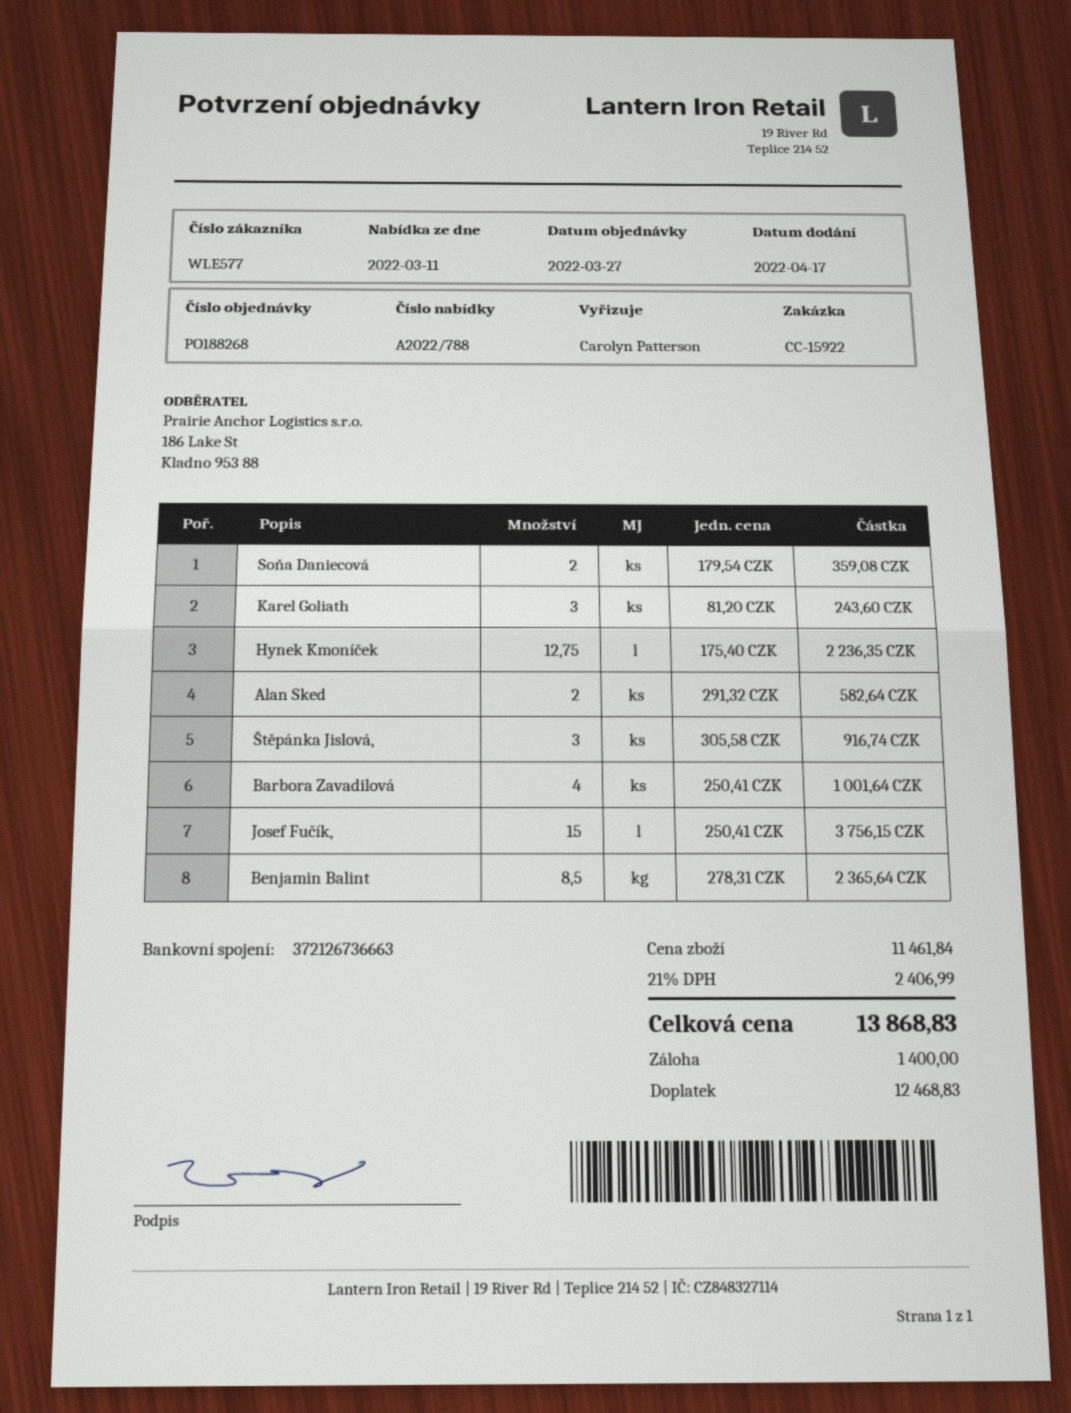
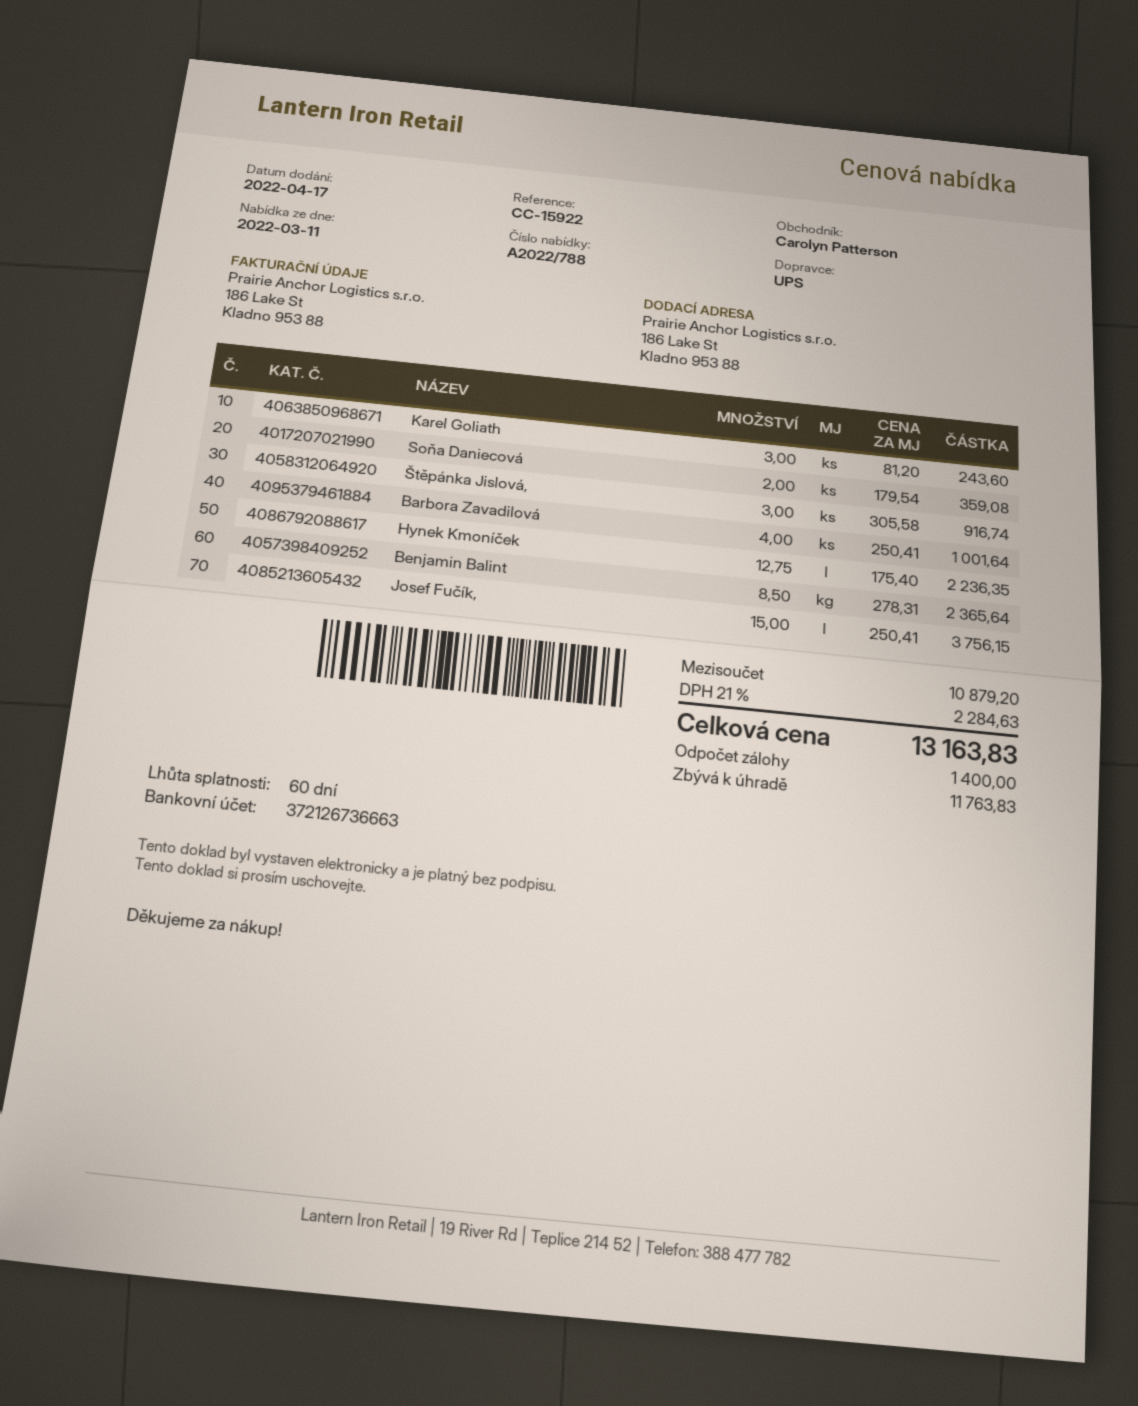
Alan Sked: 2 x 291.32 = 582.64 -> none
subtotal: 11461.84 -> 10879.20
tax: 21% = 2406.99 -> 21% = 2284.63
total: 13868.83 -> 13163.83
balance: 12468.83 -> 11763.83

